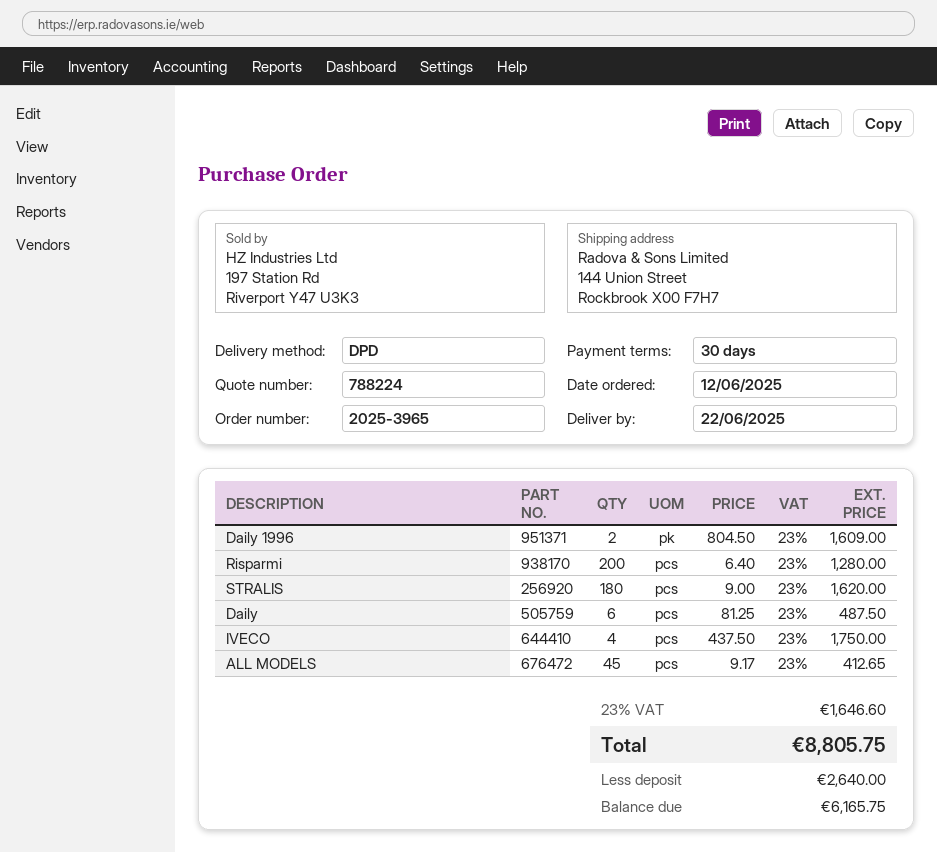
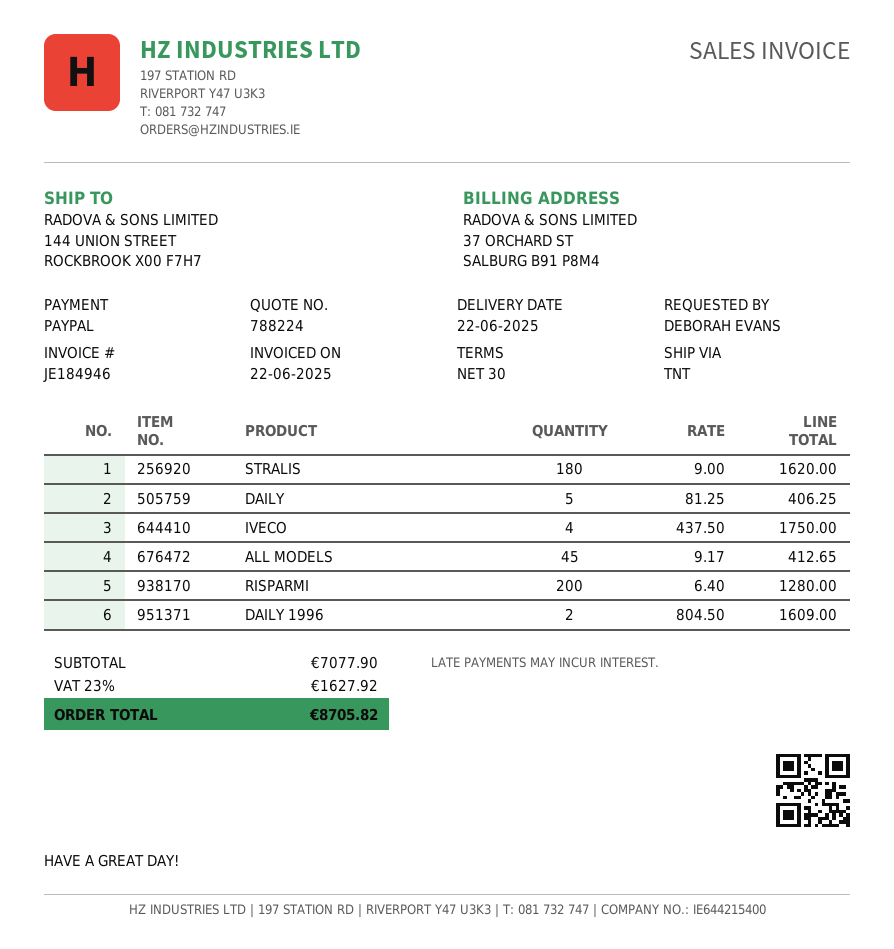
shipping method: DPD -> TNT
Daily: 6 x 81.25 = 487.50 -> 5 x 81.25 = 406.25
tax: 23% = 1646.60 -> 23% = 1627.92
total: 8805.75 -> 8705.82

